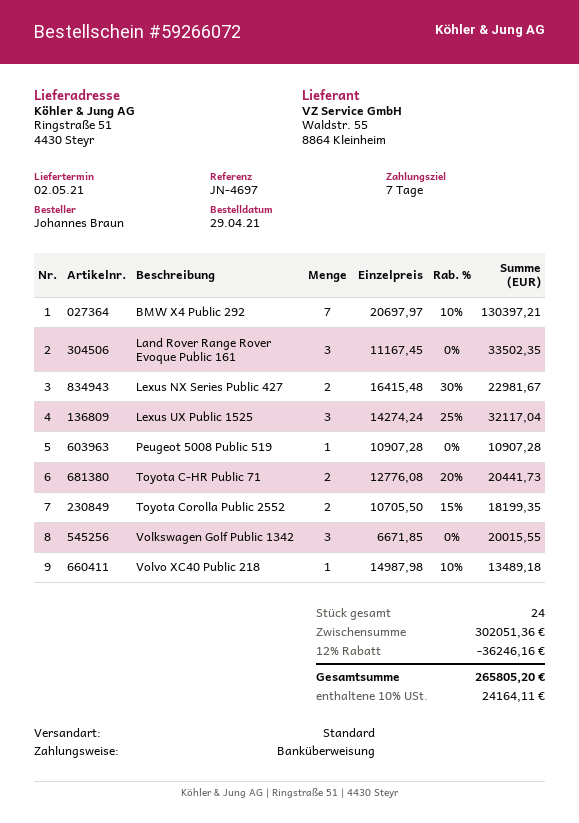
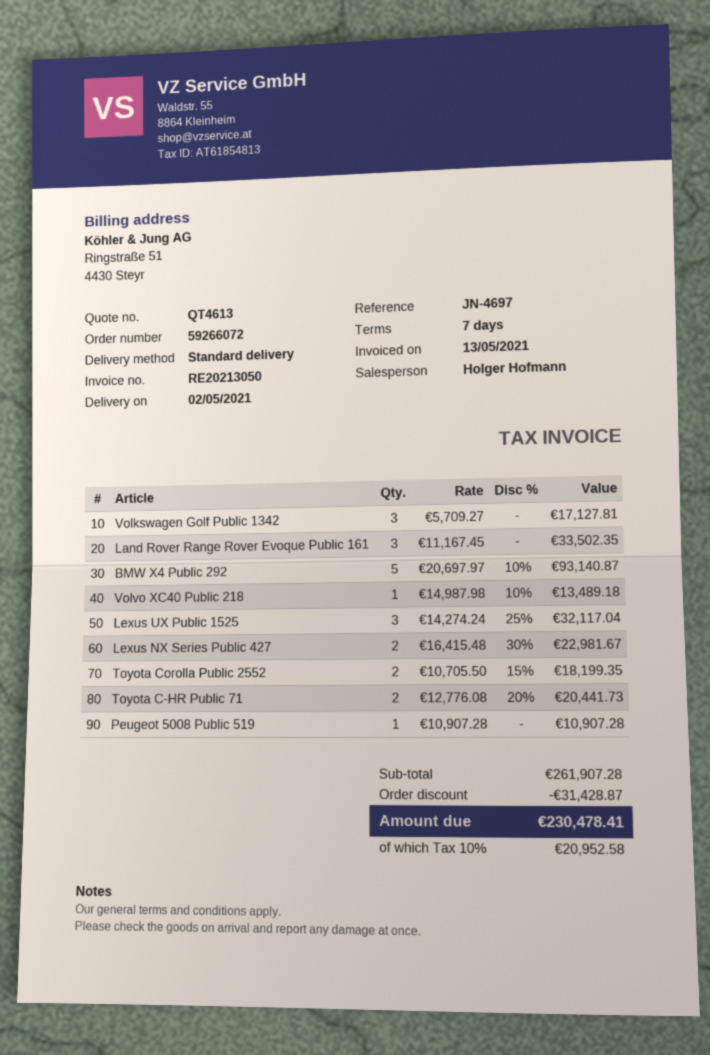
BMW X4 Public 292: 7 x 20697.97 - 10% = 130397.21 -> 5 x 20697.97 - 10% = 93140.87
Volkswagen Golf Public 1342: 3 x 6671.85 = 20015.55 -> 3 x 5709.27 = 17127.81
subtotal: 302051.36 -> 261907.28
discount: 36246.16 -> 31428.87
tax: 10% = 24164.11 -> 10% = 20952.58
total: 265805.20 -> 230478.41

